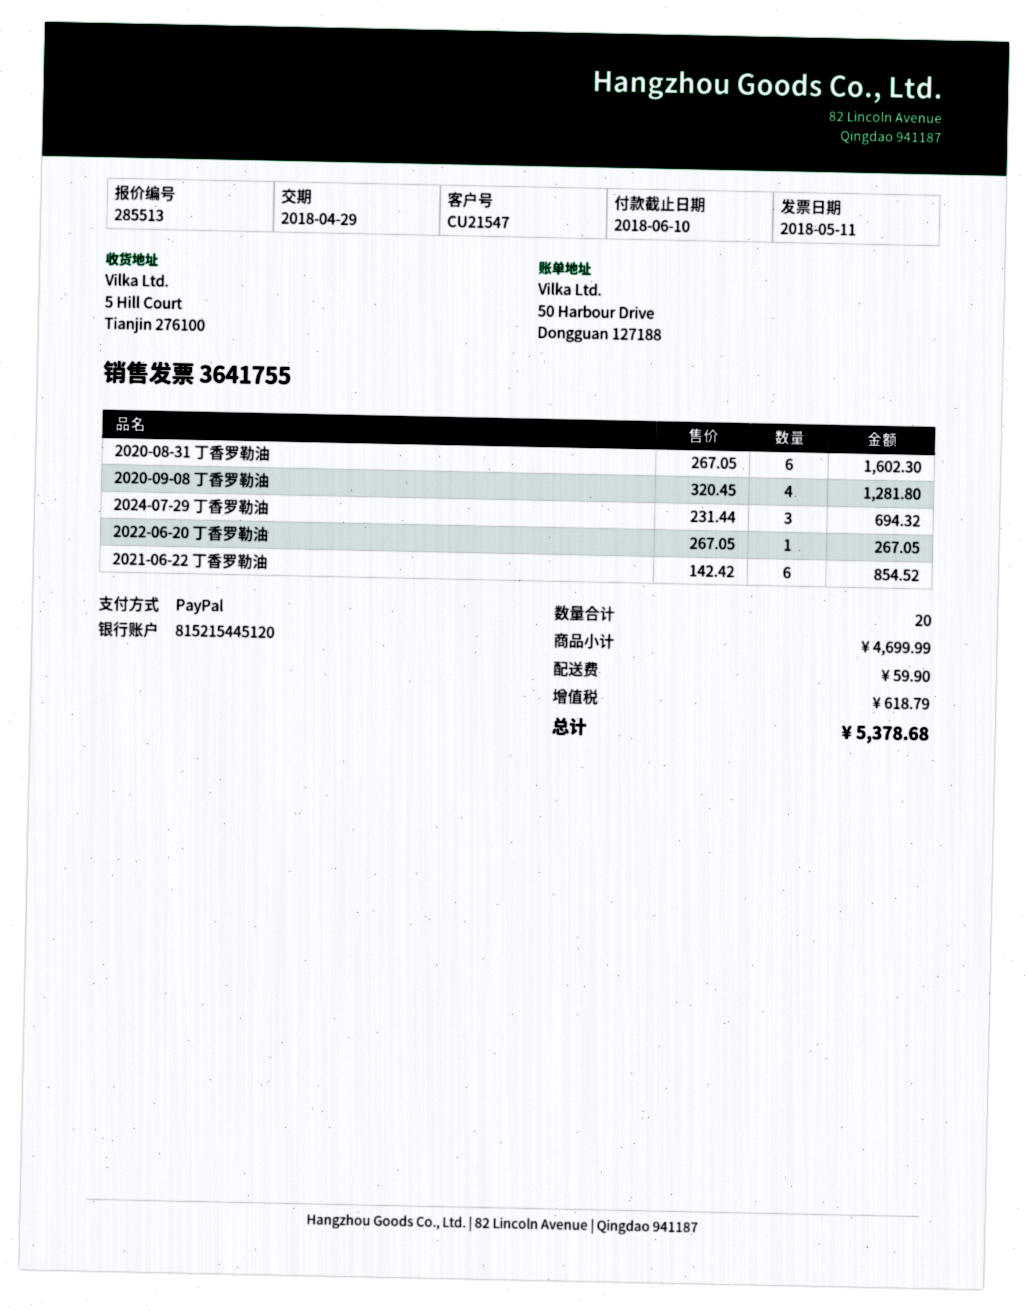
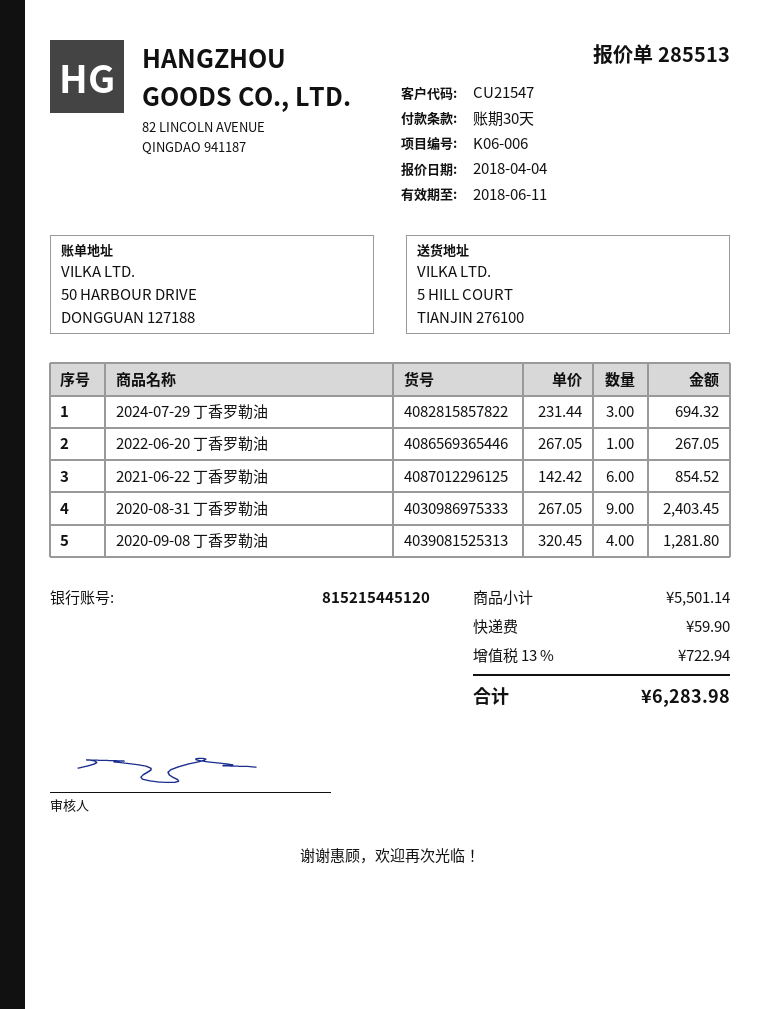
2020-08-31 丁香罗勒油: 6 x 267.05 = 1602.30 -> 9 x 267.05 = 2403.45
subtotal: 4699.99 -> 5501.14
tax: 618.79 -> 722.94
total: 5378.68 -> 6283.98

